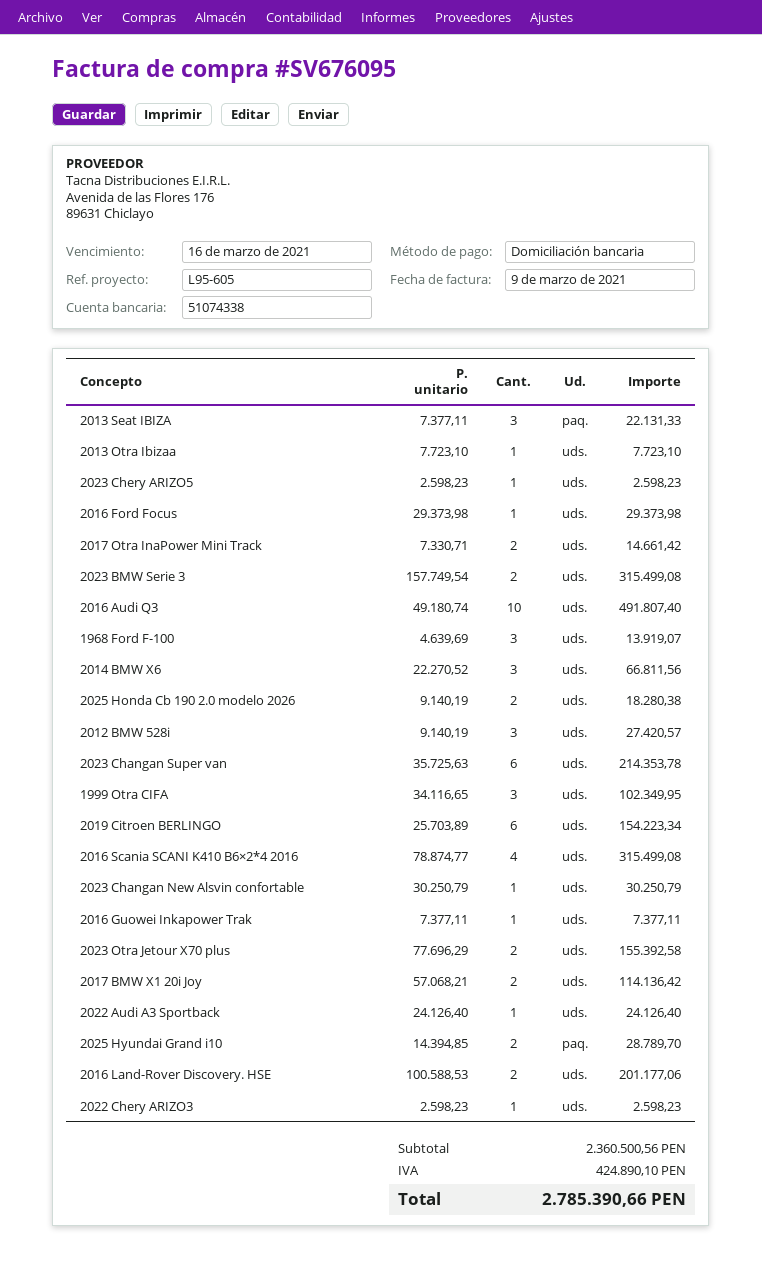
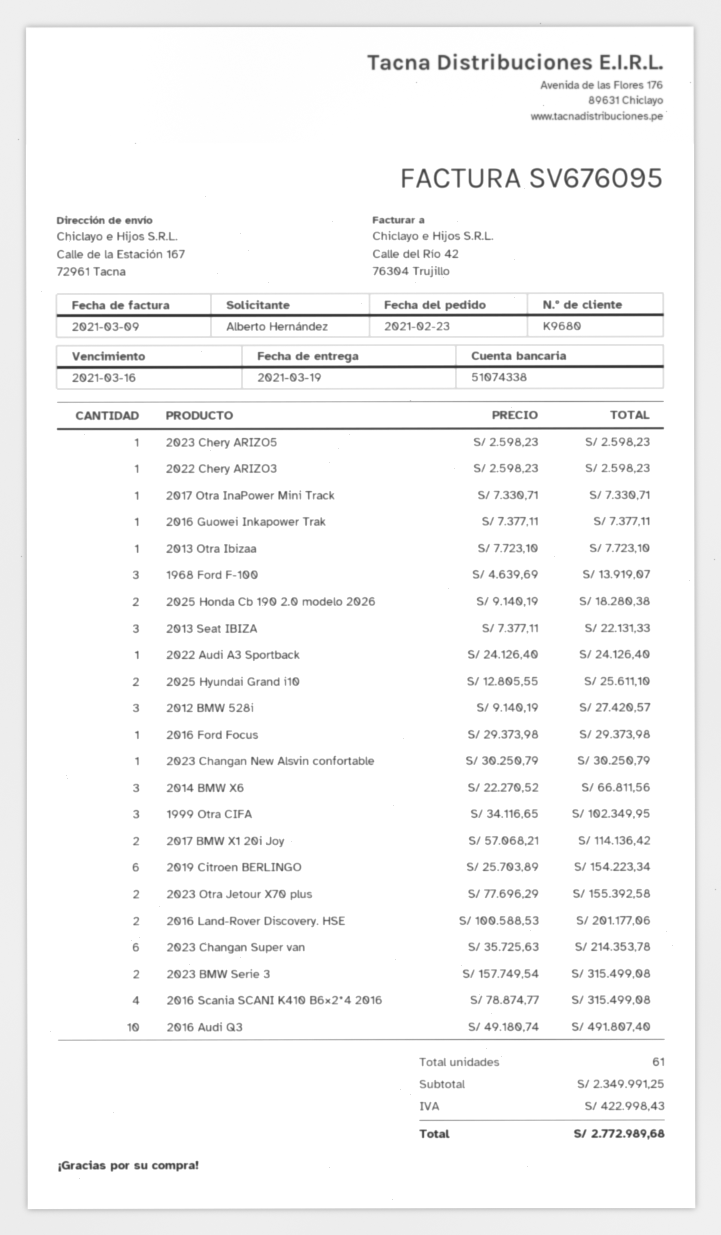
2017 Otra InaPower Mini Track: 2 x 7330.71 = 14661.42 -> 1 x 7330.71 = 7330.71
2025 Hyundai Grand i10: 2 x 14394.85 = 28789.70 -> 2 x 12805.55 = 25611.10
subtotal: 2360500.56 -> 2349991.25
tax: 424890.10 -> 422998.43
total: 2785390.66 -> 2772989.68

